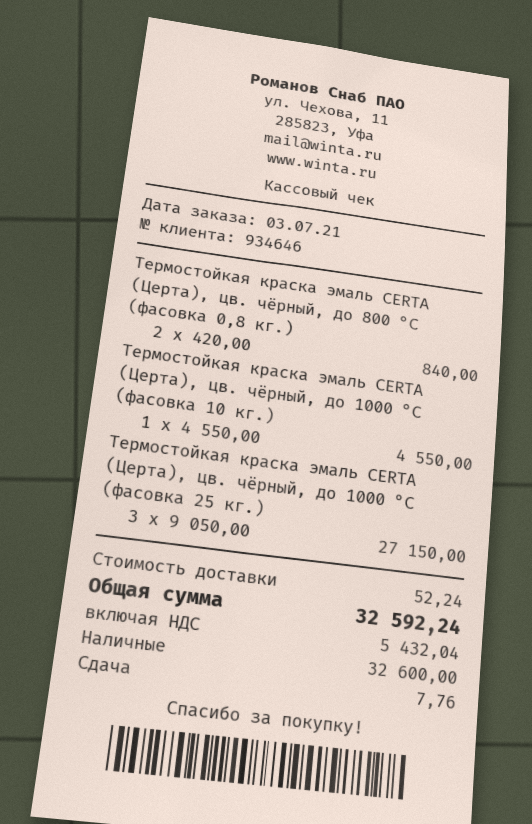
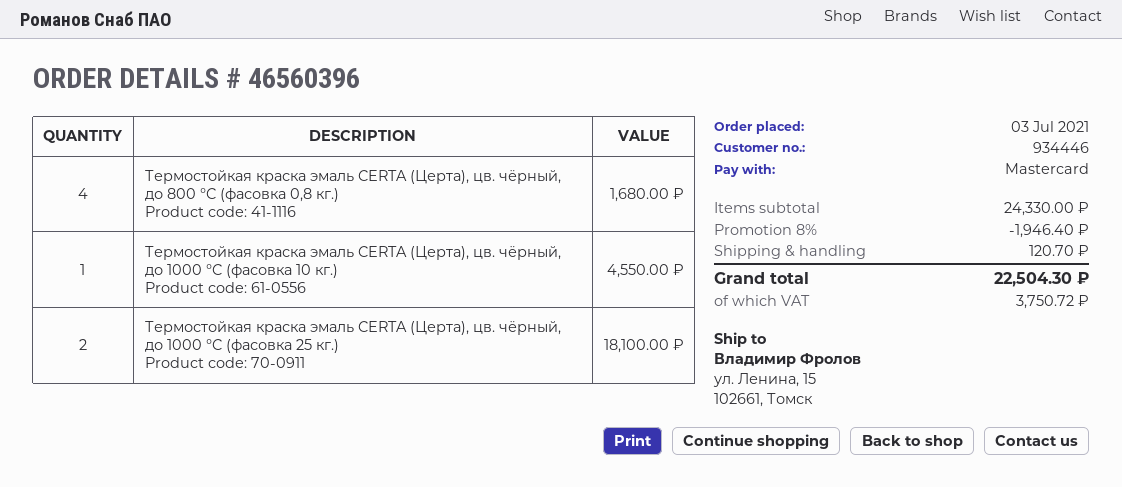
customer number: 934646 -> 934446
payment method: cash -> Mastercard
Термостойкая краска эмаль CERTA (Церта), цв. чёрный, до 800 °C (фасовка 0,8 кг.): 2 for 840.00 -> 4 for 1680.00
Термостойкая краска эмаль CERTA (Церта), цв. чёрный, до 1000 °C (фасовка 25 кг.): 3 for 27150.00 -> 2 for 18100.00
discount: none -> 8% = 1946.40
shipping: 52.24 -> 120.70
tax: 5432.04 -> 3750.72
total: 32592.24 -> 22504.30

